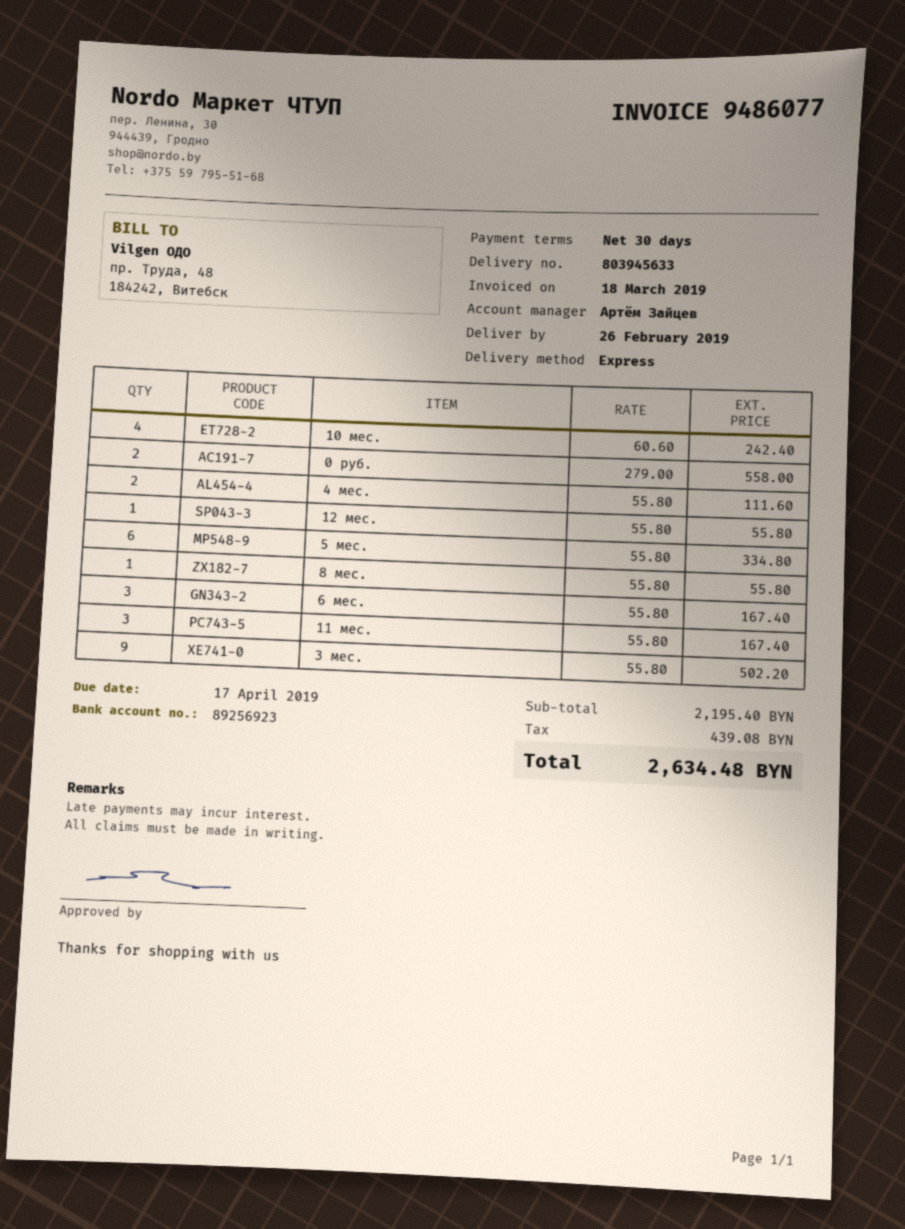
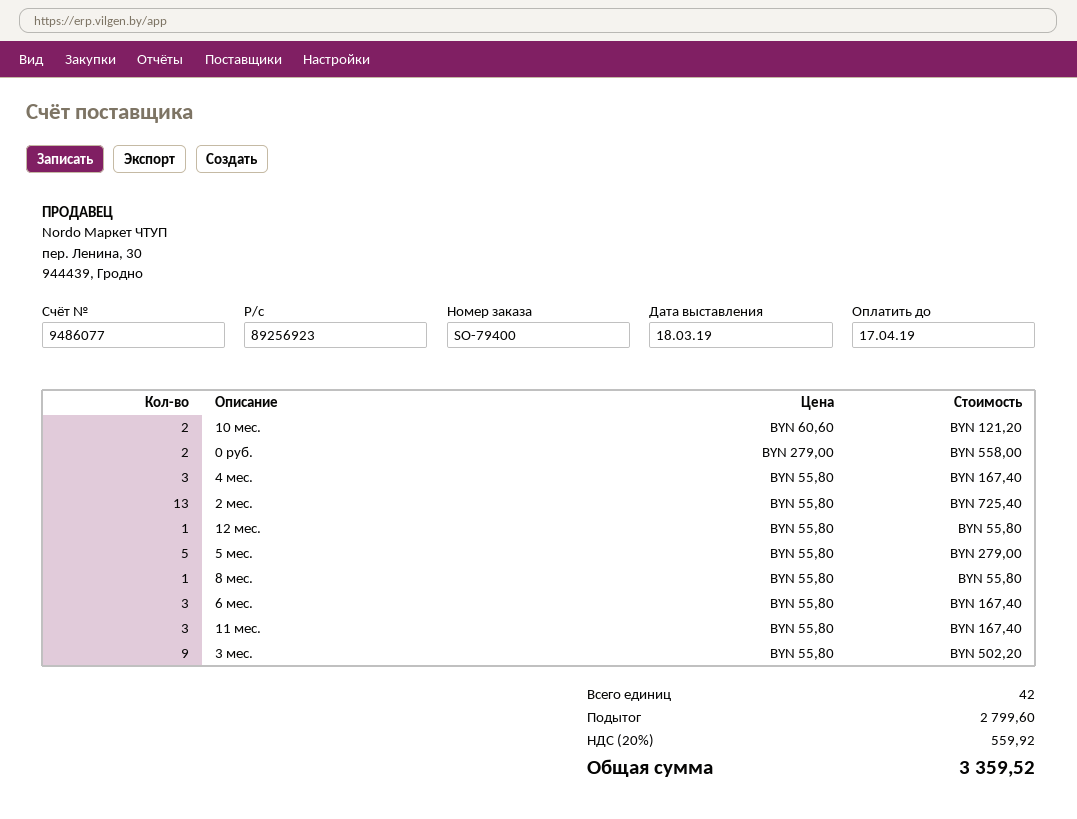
10 мес.: 4 x 60.60 = 242.40 -> 2 x 60.60 = 121.20
4 мес.: 2 x 55.80 = 111.60 -> 3 x 55.80 = 167.40
5 мес.: 6 x 55.80 = 334.80 -> 5 x 55.80 = 279.00
2 мес.: none -> 13 x 55.80 = 725.40
subtotal: 2195.40 -> 2799.60
tax: 439.08 -> 559.92
total: 2634.48 -> 3359.52

